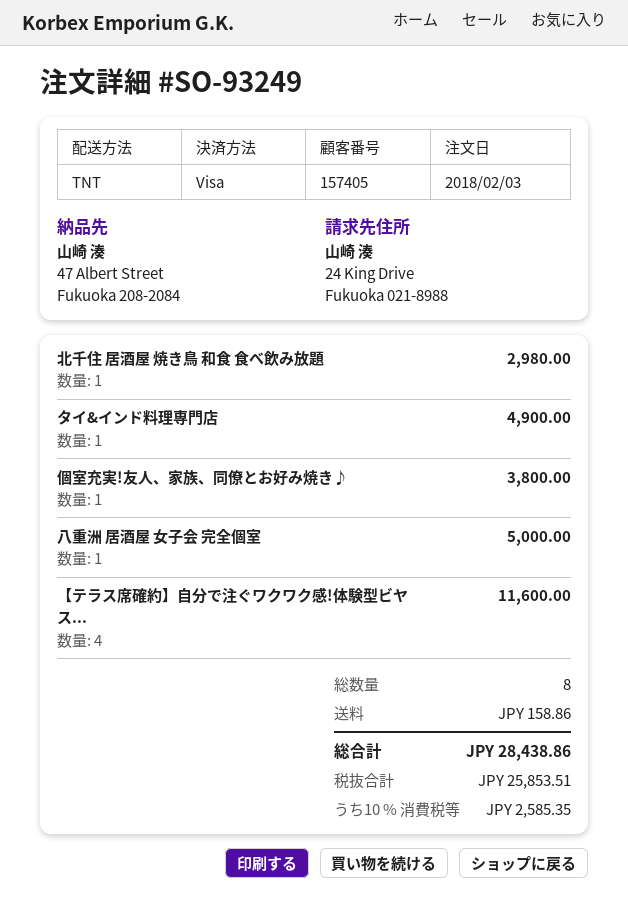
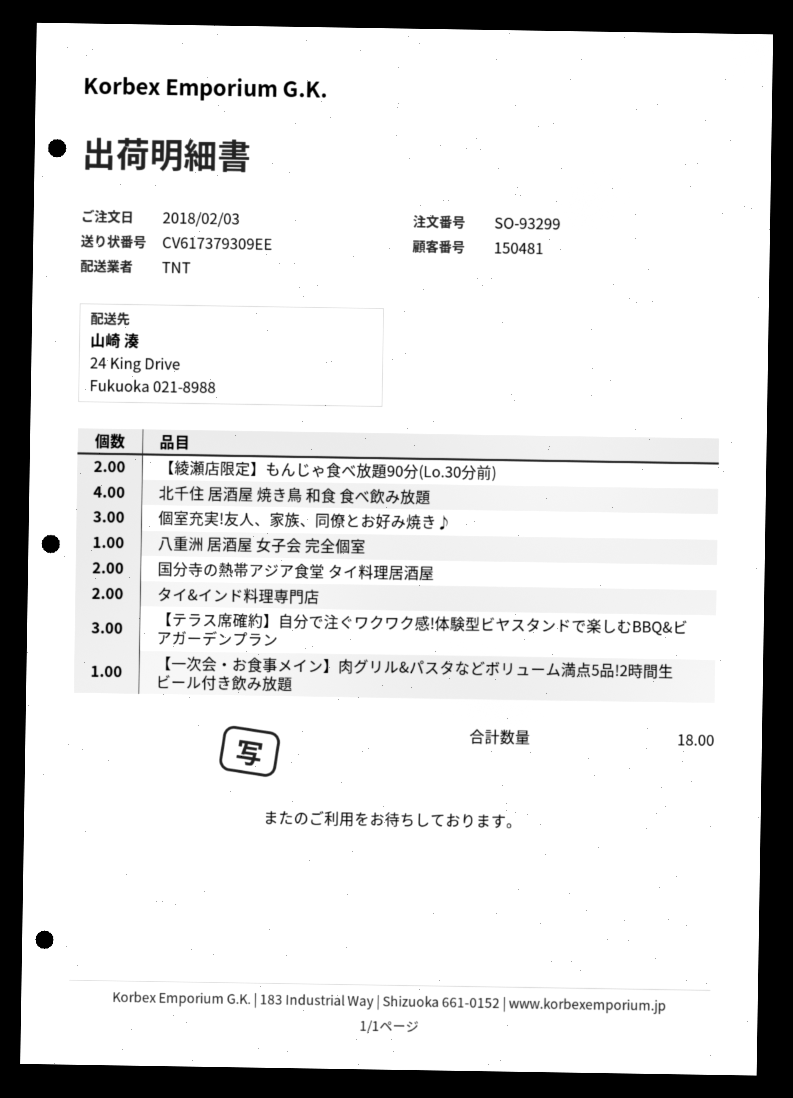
order number: SO-93249 -> SO-93299
customer number: 157405 -> 150481
ship to: 47 Albert Street, Fukuoka 208-2084 -> 24 King Drive, Fukuoka 021-8988
北千住 居酒屋 焼き鳥 和食 食べ飲み放題: 1 -> 4
タイ&インド料理専門店: 1 -> 2
個室充実!友人、家族、同僚とお好み焼き♪: 1 -> 3
【テラス席確約】自分で注ぐワクワク感!体験型ビヤス...: 4 -> 3
【綾瀬店限定】もんじゃ食べ放題90分(Lo.30分前): none -> 2
国分寺の熱帯アジア食堂 タイ料理居酒屋: none -> 2
【一次会・お食事メイン】肉グリル&パスタなどボリューム満点5品!2時間生ビール付き飲み放題: none -> 1
total quantity: 8 -> 18

